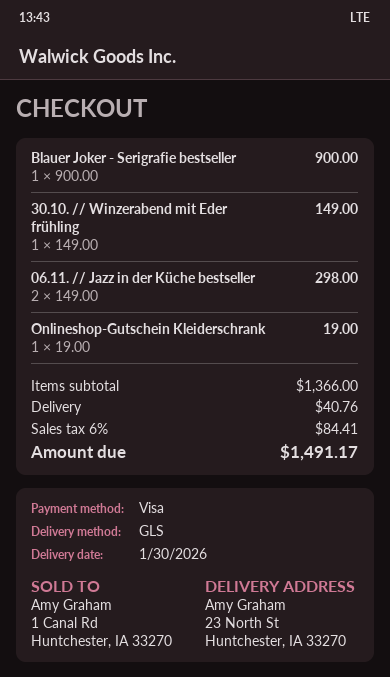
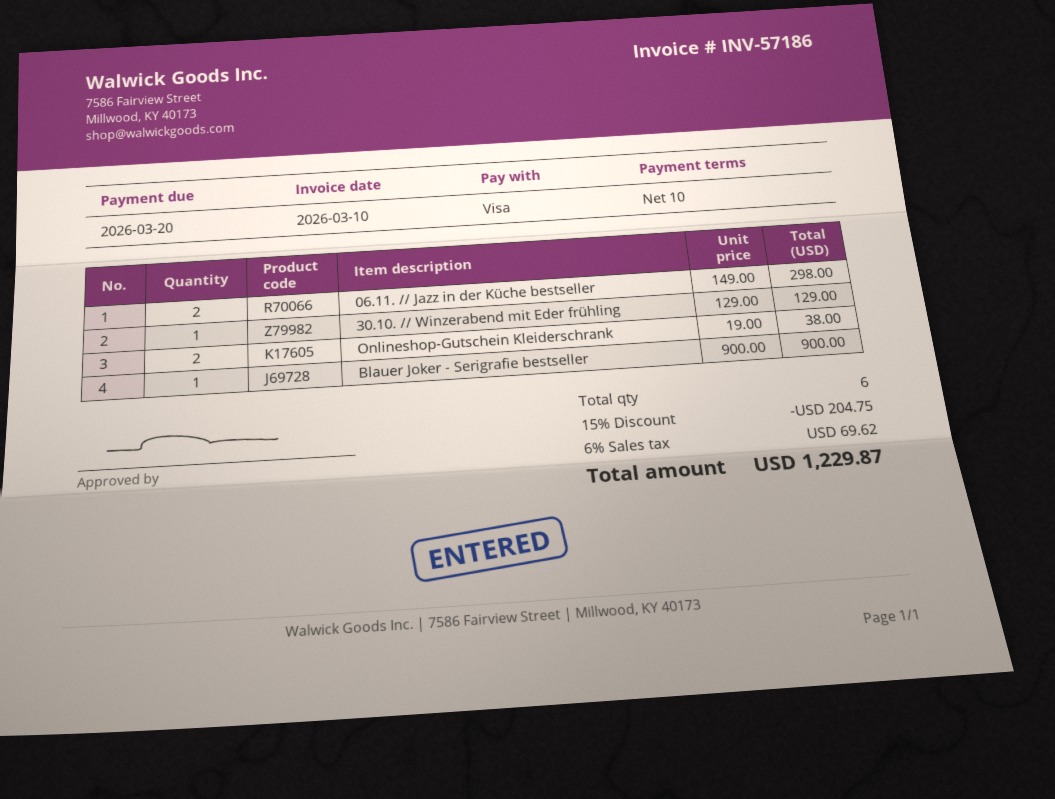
30.10. // Winzerabend mit Eder frühling: 1 x 149.00 = 149.00 -> 1 x 129.00 = 129.00
Onlineshop-Gutschein Kleiderschrank: 1 x 19.00 = 19.00 -> 2 x 19.00 = 38.00
discount: none -> 15% = 204.75
shipping: 40.76 -> none
tax: 6% = 84.41 -> 6% = 69.62
total: 1491.17 -> 1229.87

